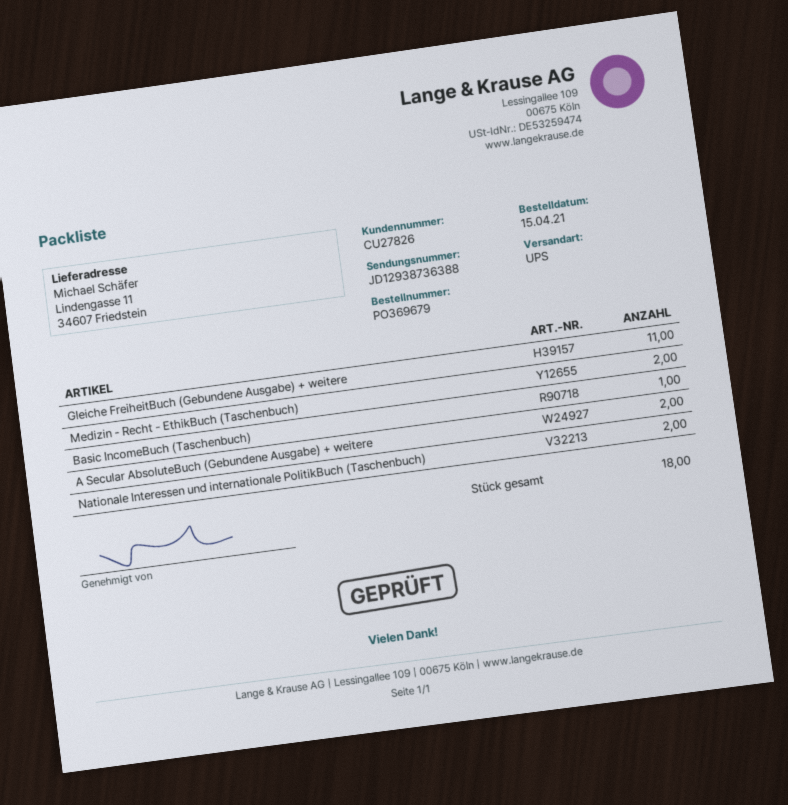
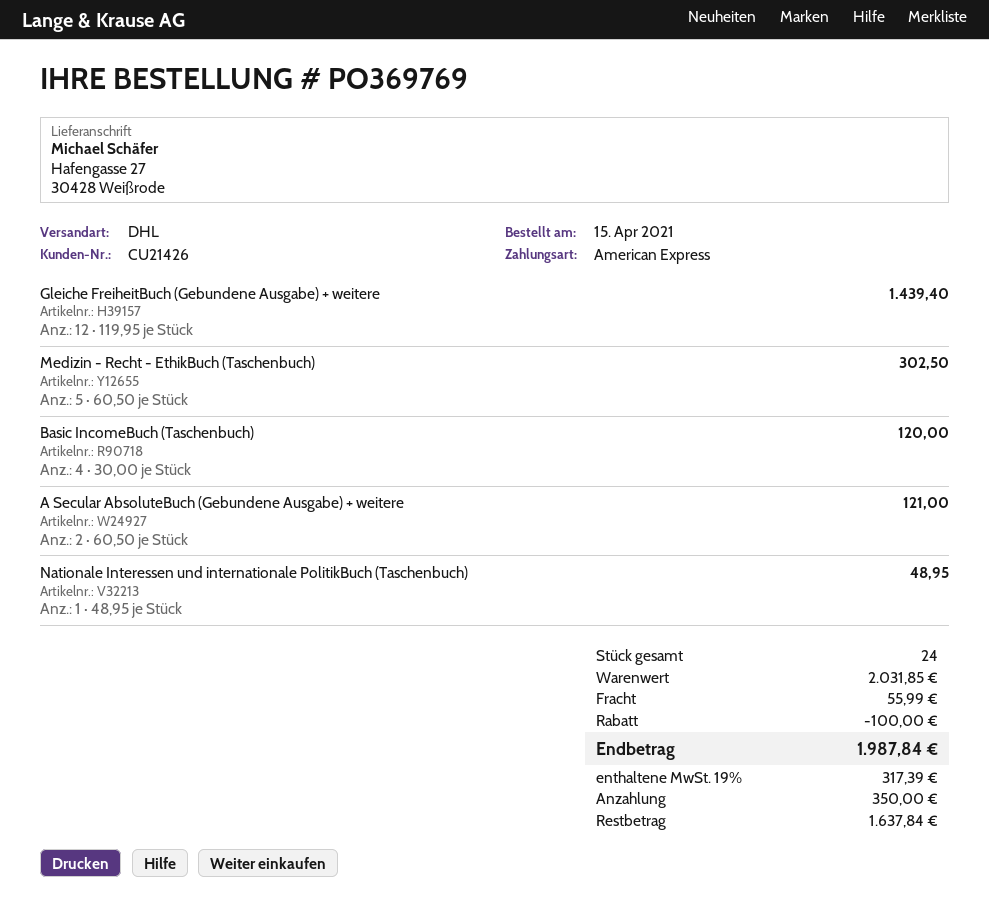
order number: PO369679 -> PO369769
customer number: CU27826 -> CU21426
shipping method: UPS -> DHL
ship to: Lindengasse 11, 34607 Friedstein -> Hafengasse 27, 30428 Weißrode
Gleiche FreiheitBuch (Gebundene Ausgabe) + weitere: 11 -> 12
Medizin - Recht - EthikBuch (Taschenbuch): 2 -> 5
Basic IncomeBuch (Taschenbuch): 1 -> 4
Nationale Interessen und internationale PolitikBuch (Taschenbuch): 2 -> 1
total quantity: 18 -> 24

